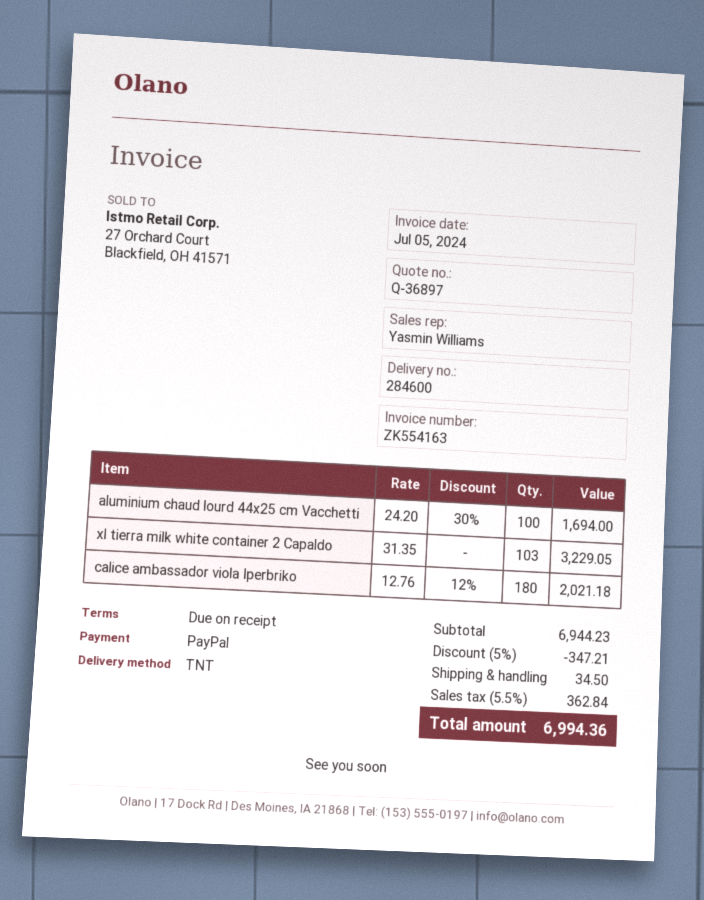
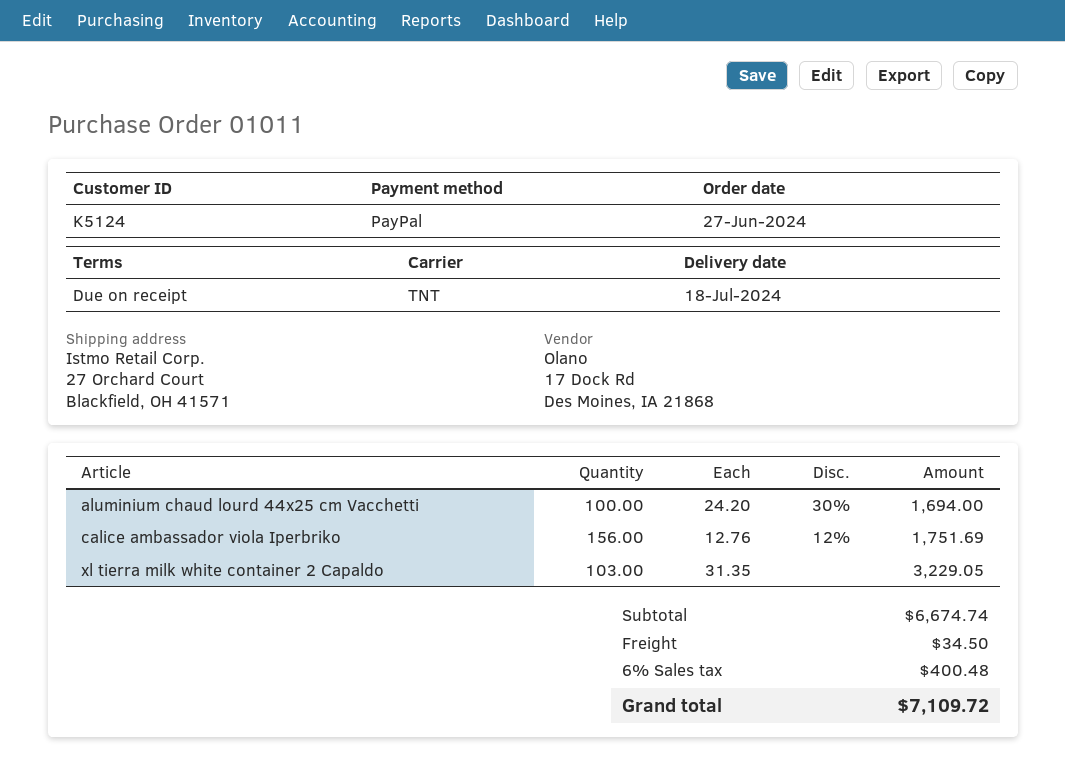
calice ambassador viola Iperbriko: 180 x 12.76 - 12% = 2021.18 -> 156 x 12.76 - 12% = 1751.69
subtotal: 6944.23 -> 6674.74
discount: 5% = 347.21 -> none
tax: 5.5% = 362.84 -> 6% = 400.48
total: 6994.36 -> 7109.72

